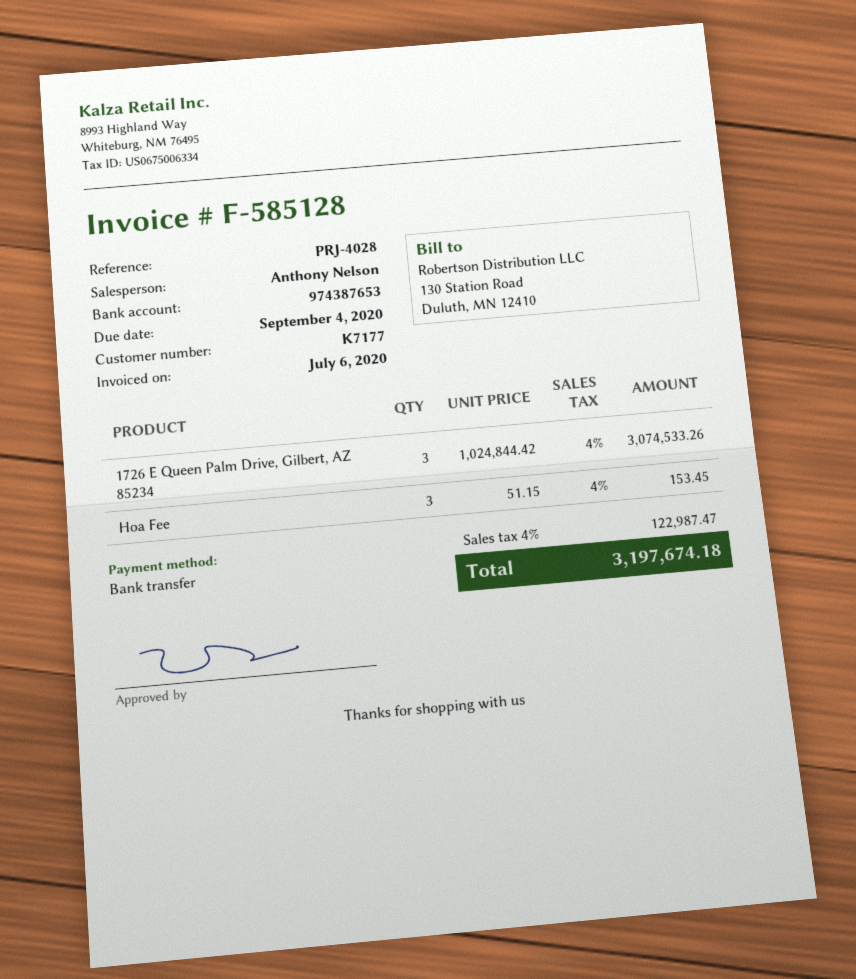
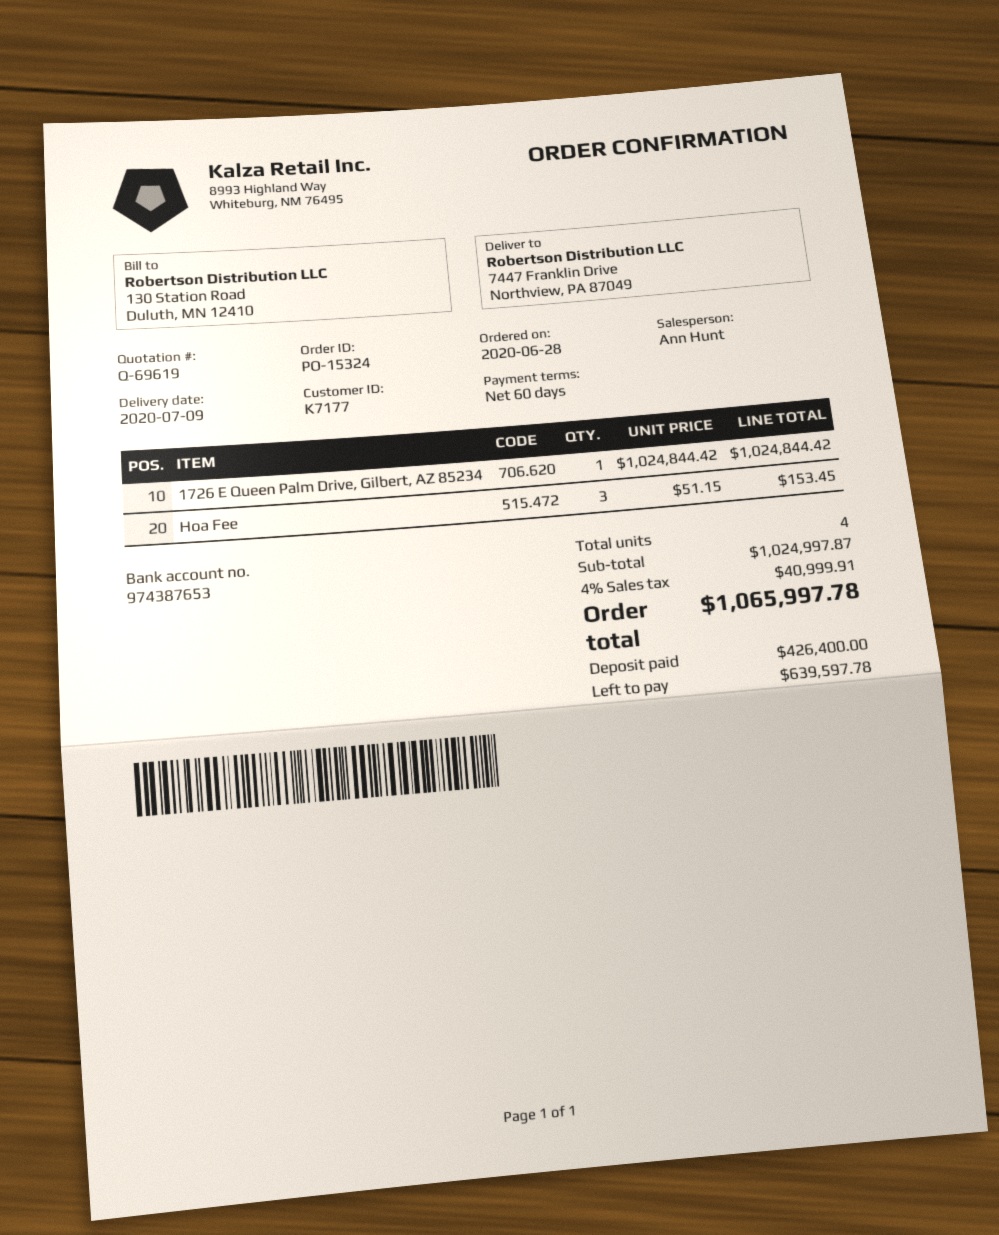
sales rep: Anthony Nelson -> Ann Hunt
1726 E Queen Palm Drive, Gilbert, AZ 85234: 3 x 1024844.42 = 3074533.26 -> 1 x 1024844.42 = 1024844.42
tax: 4% = 122987.47 -> 4% = 40999.91
total: 3197674.18 -> 1065997.78

